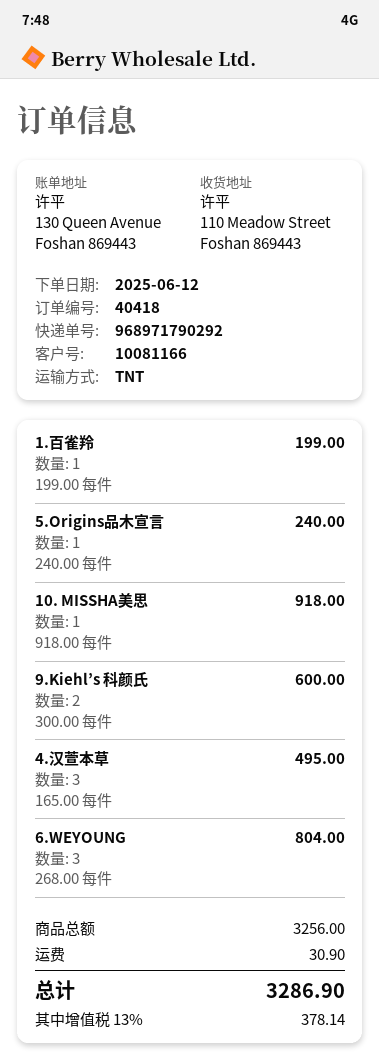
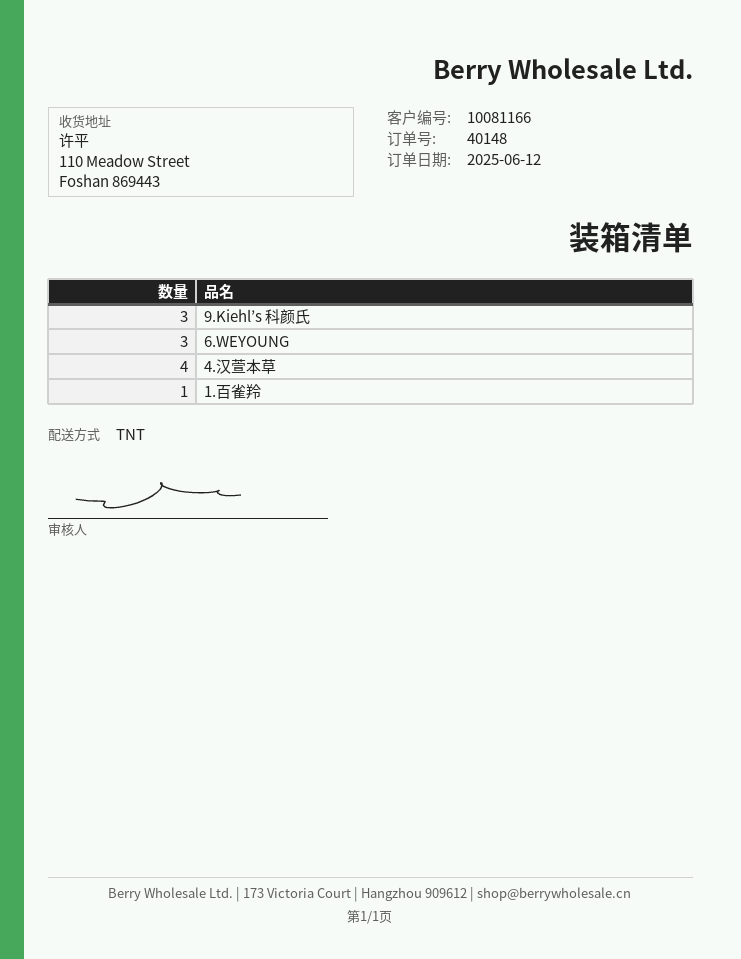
order number: 40418 -> 40148
5.Origins品木宣言: 1 -> none
10. MISSHA美思: 1 -> none
9.Kiehl’s 科颜氏: 2 -> 3
4.汉萱本草: 3 -> 4

